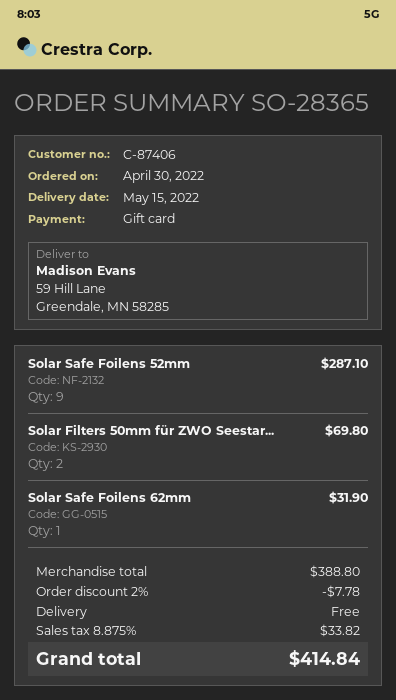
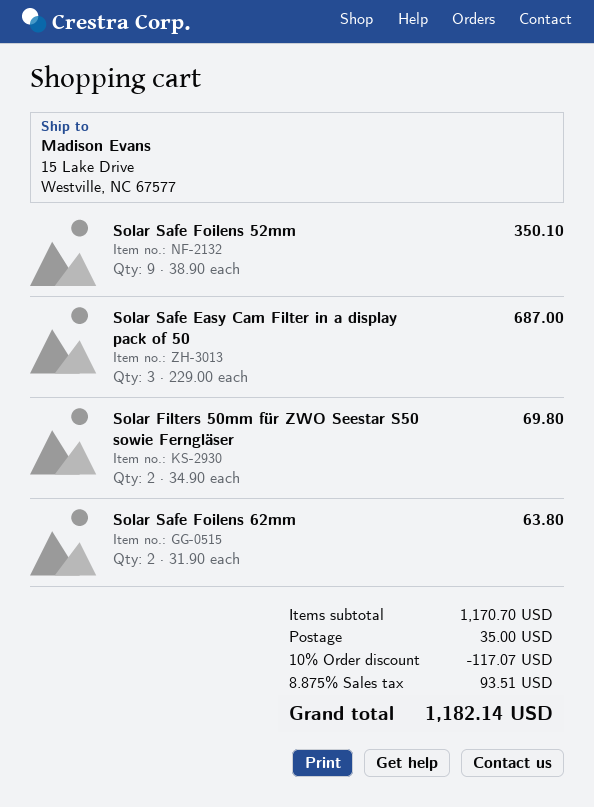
ship to: 59 Hill Lane, Greendale, MN 58285 -> 15 Lake Drive, Westville, NC 67577
Solar Safe Foilens 52mm: 9 for 287.10 -> 9 for 350.10
Solar Safe Foilens 62mm: 1 for 31.90 -> 2 for 63.80
Solar Safe Easy Cam Filter in a display pack of 50: none -> 3 for 687.00
subtotal: 388.80 -> 1170.70
discount: 2% = 7.78 -> 10% = 117.07
shipping: 0.00 -> 35.00
tax: 8.875% = 33.82 -> 8.875% = 93.51
total: 414.84 -> 1182.14

